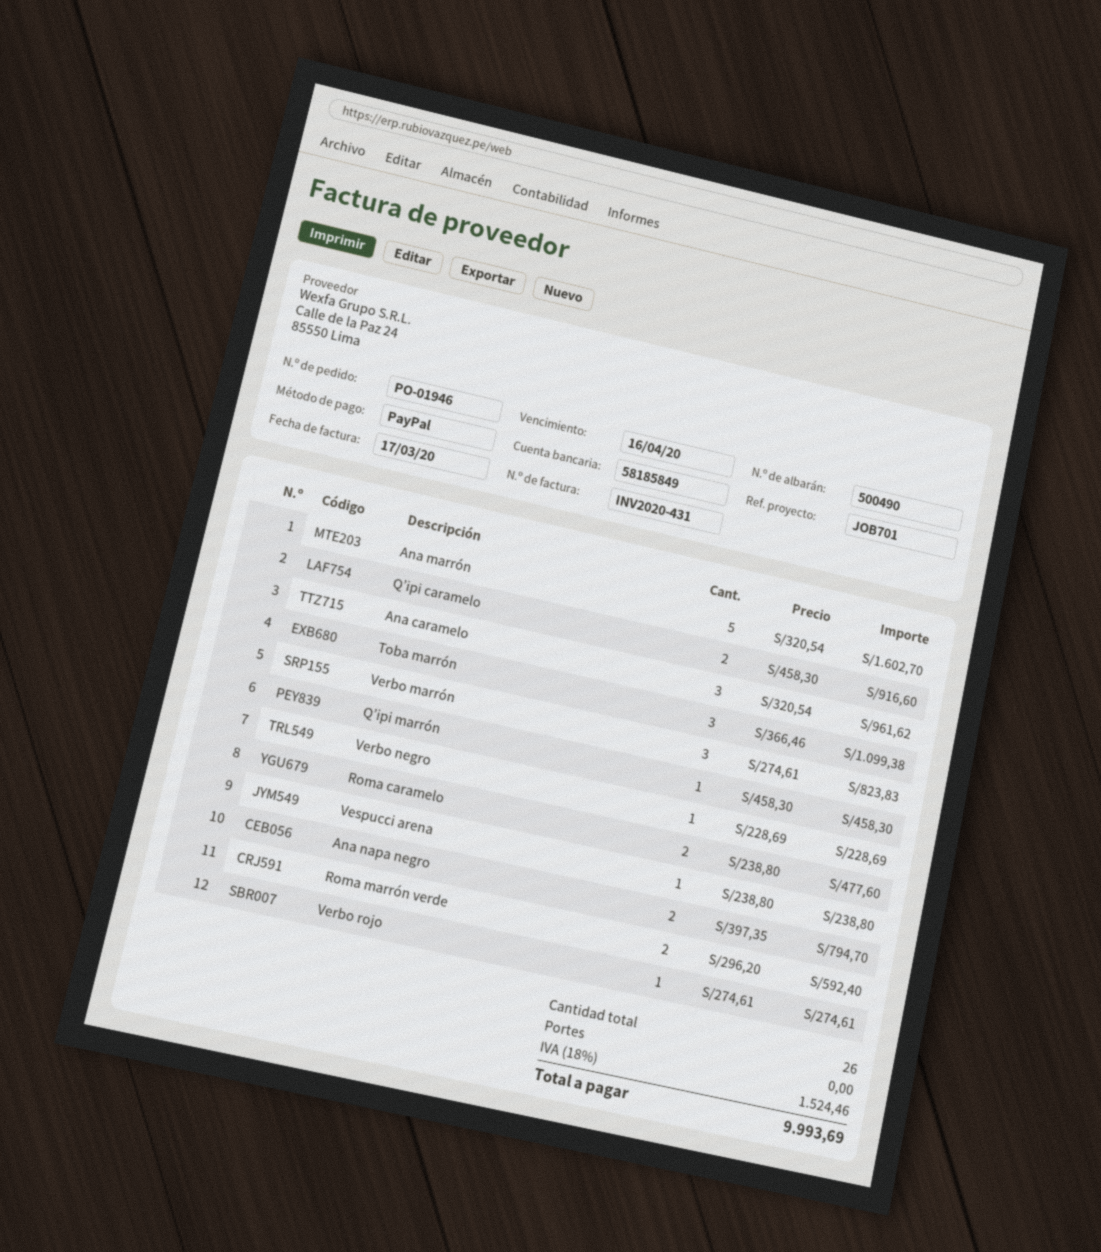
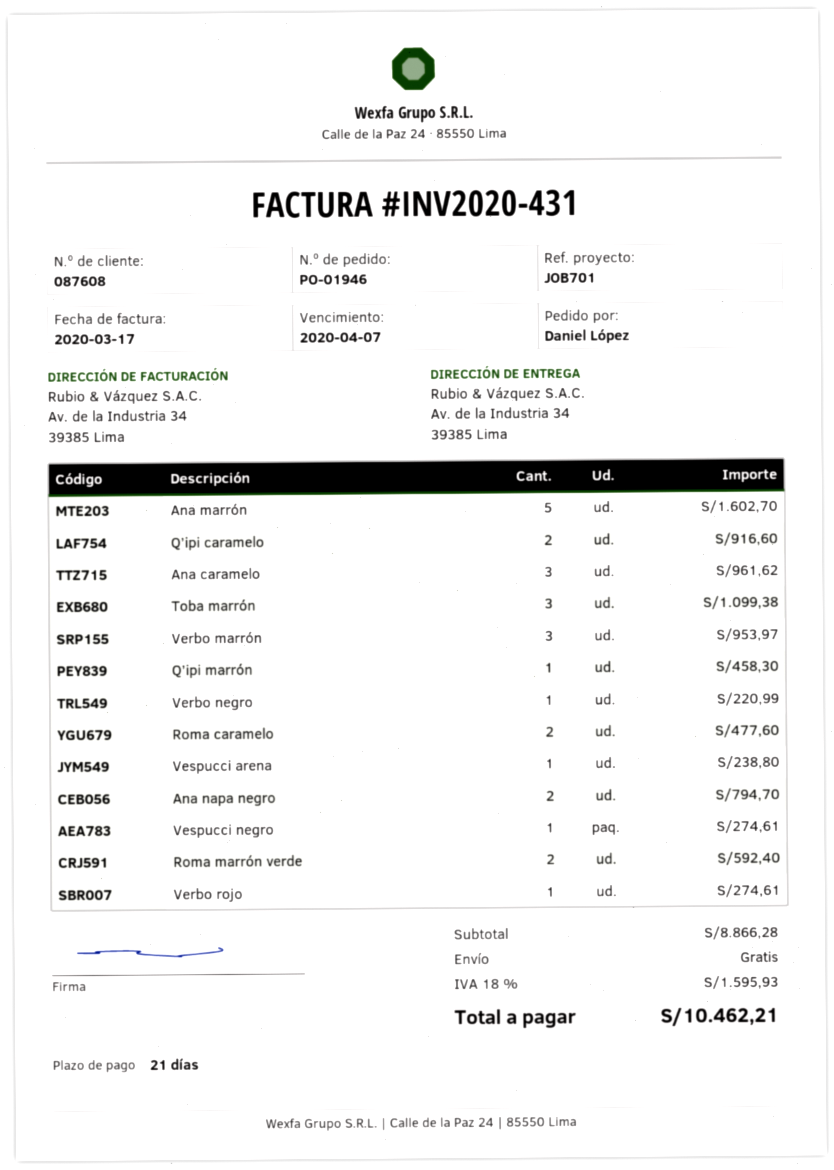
due date: 2020-04-16 -> 2020-04-07
Verbo marrón: 3 for 823.83 -> 3 for 953.97
Verbo negro: 1 for 228.69 -> 1 for 220.99
Vespucci negro: none -> 1 for 274.61
tax: 18% = 1524.46 -> 18% = 1595.93
total: 9993.69 -> 10462.21

